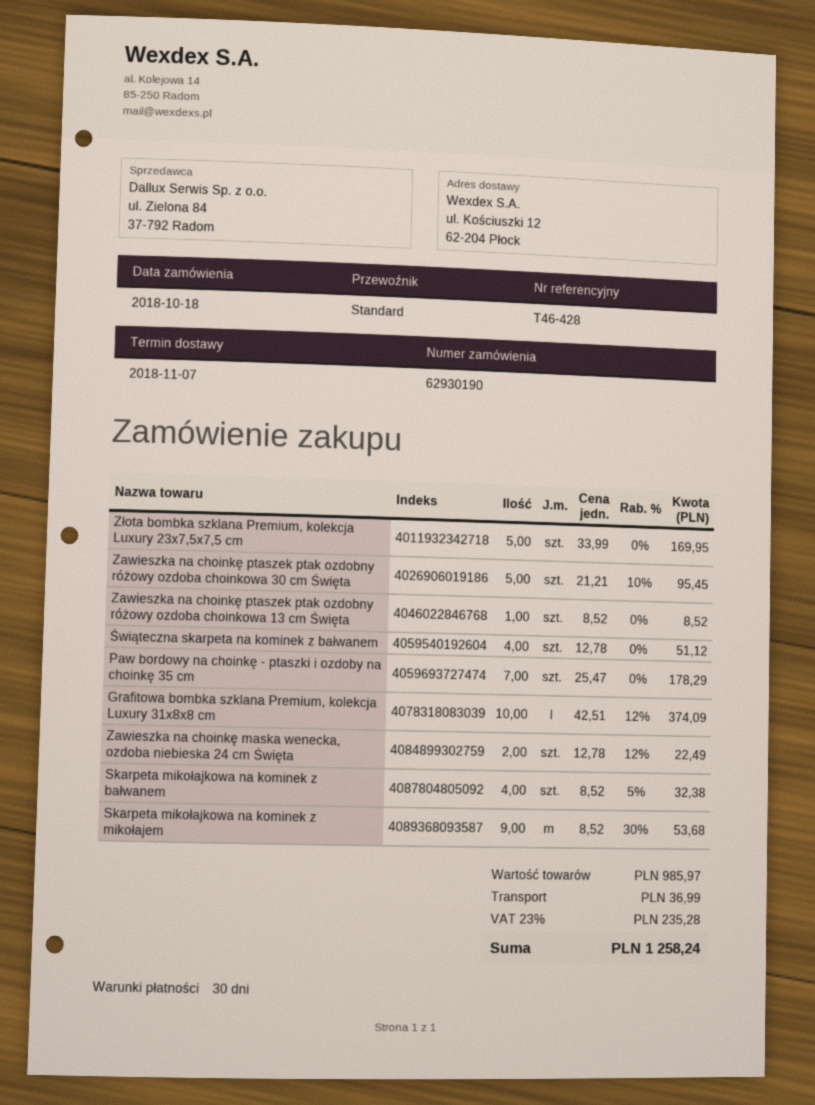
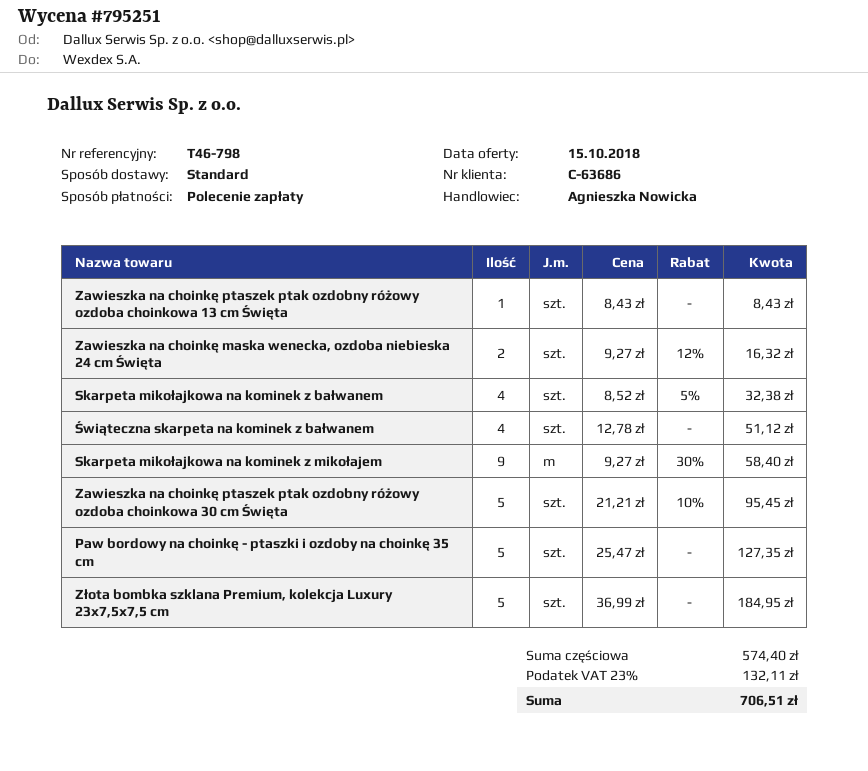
reference: T46-428 -> T46-798
Złota bombka szklana Premium, kolekcja Luxury 23x7,5x7,5 cm: 5 x 33.99 = 169.95 -> 5 x 36.99 = 184.95
Zawieszka na choinkę ptaszek ptak ozdobny różowy ozdoba choinkowa 13 cm Święta: 1 x 8.52 = 8.52 -> 1 x 8.43 = 8.43
Paw bordowy na choinkę - ptaszki i ozdoby na choinkę 35 cm: 7 x 25.47 = 178.29 -> 5 x 25.47 = 127.35
Grafitowa bombka szklana Premium, kolekcja Luxury 31x8x8 cm: 10 x 42.51 - 12% = 374.09 -> none
Zawieszka na choinkę maska wenecka, ozdoba niebieska 24 cm Święta: 2 x 12.78 - 12% = 22.49 -> 2 x 9.27 - 12% = 16.32
Skarpeta mikołajkowa na kominek z mikołajem: 9 x 8.52 - 30% = 53.68 -> 9 x 9.27 - 30% = 58.40
subtotal: 985.97 -> 574.40
shipping: 36.99 -> none
tax: 23% = 235.28 -> 23% = 132.11
total: 1258.24 -> 706.51

